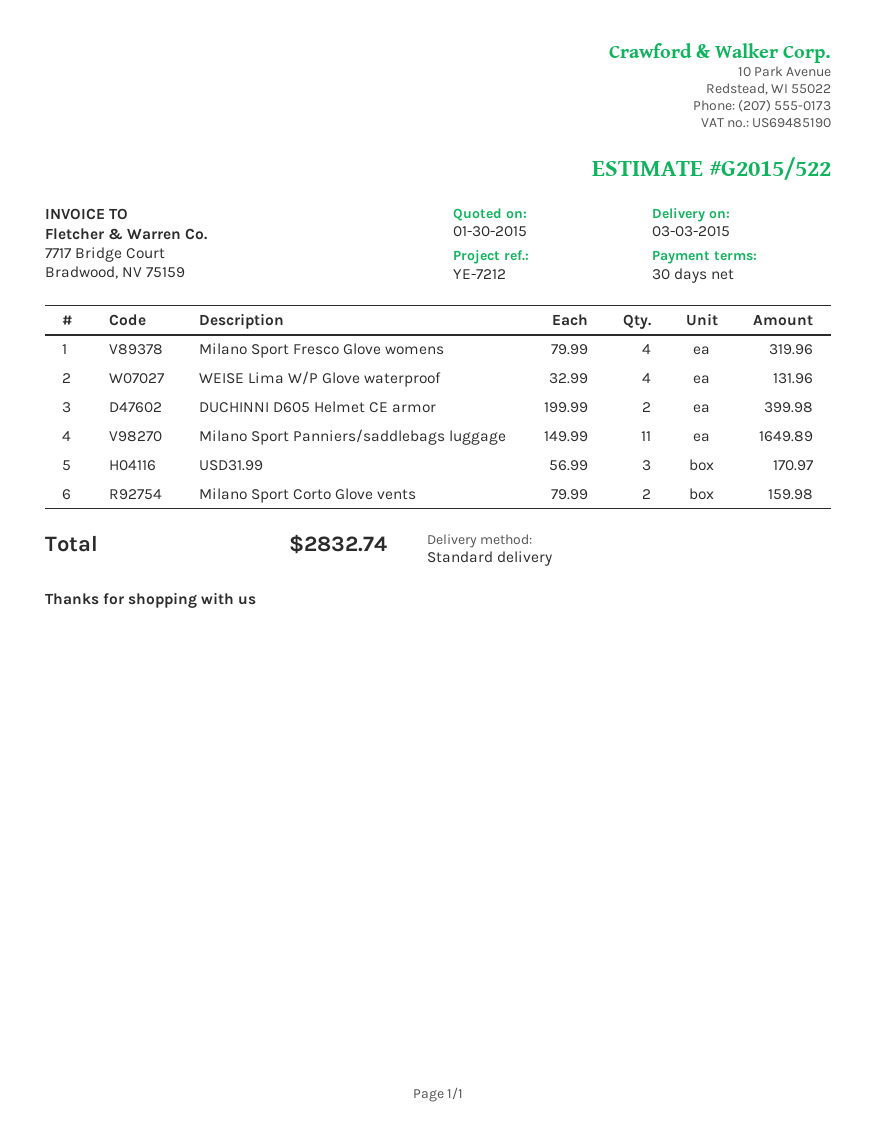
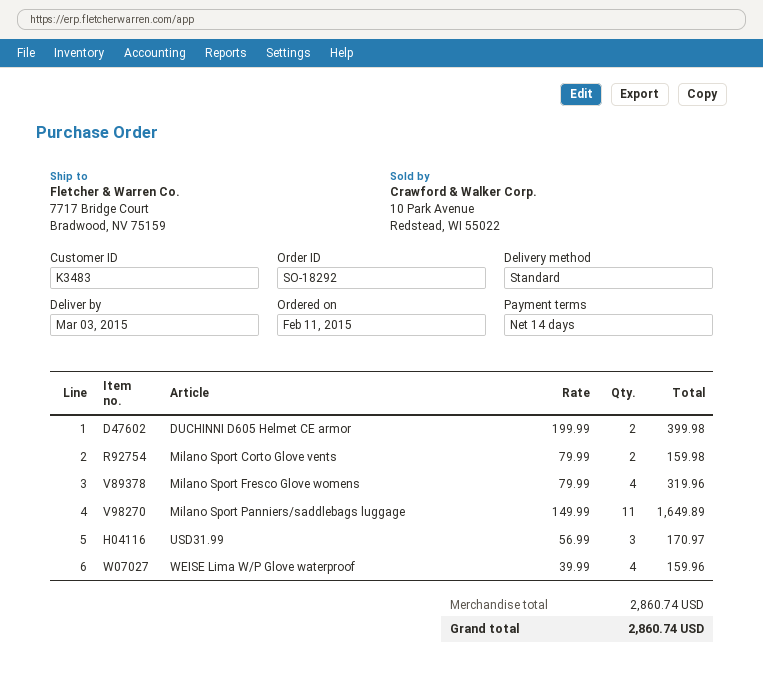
payment terms: 30 days -> 14 days
WEISE Lima W/P Glove waterproof: 4 x 32.99 = 131.96 -> 4 x 39.99 = 159.96
total: 2832.74 -> 2860.74

